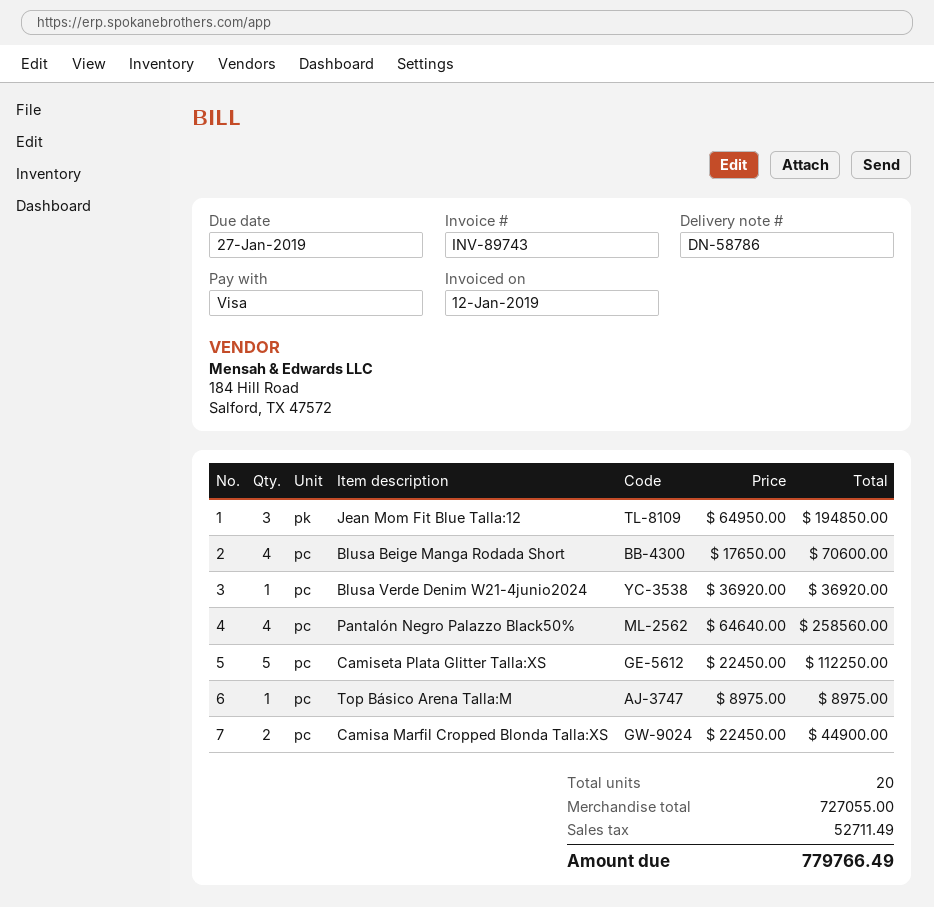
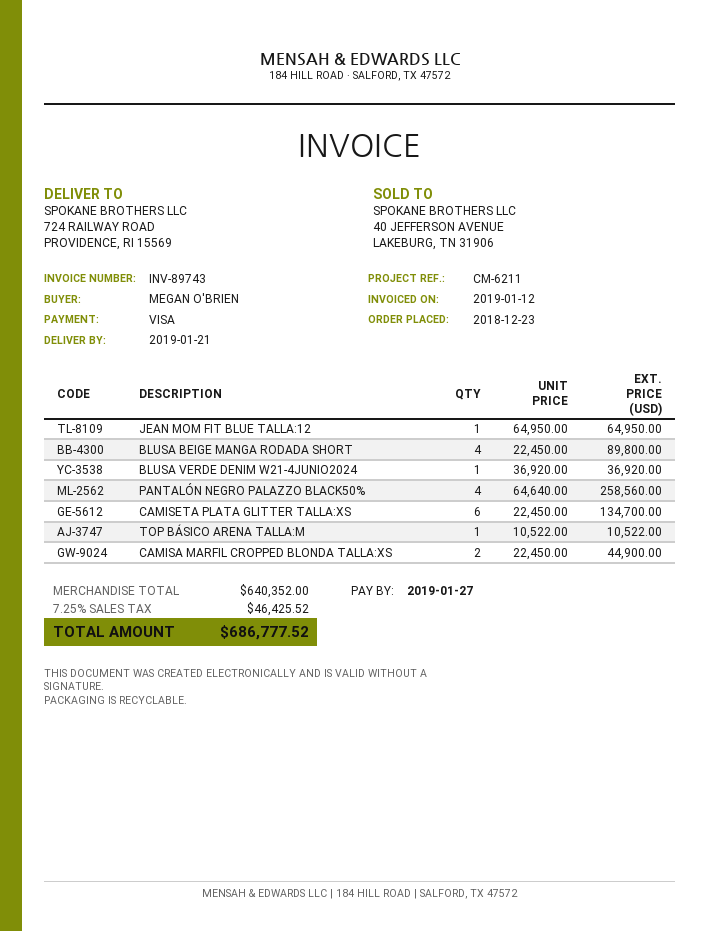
Jean Mom Fit Blue Talla:12: 3 x 64950.00 = 194850.00 -> 1 x 64950.00 = 64950.00
Blusa Beige Manga Rodada Short: 4 x 17650.00 = 70600.00 -> 4 x 22450.00 = 89800.00
Camiseta Plata Glitter Talla:XS: 5 x 22450.00 = 112250.00 -> 6 x 22450.00 = 134700.00
Top Básico Arena Talla:M: 1 x 8975.00 = 8975.00 -> 1 x 10522.00 = 10522.00
subtotal: 727055.00 -> 640352.00
tax: 52711.49 -> 46425.52
total: 779766.49 -> 686777.52

